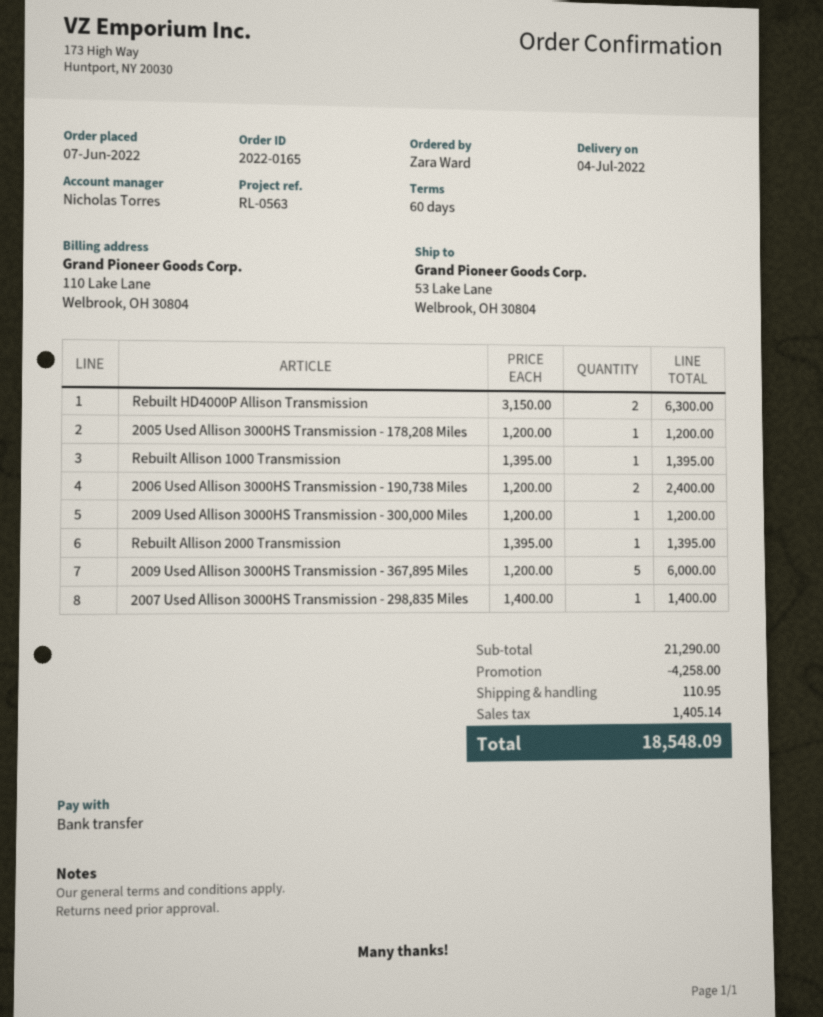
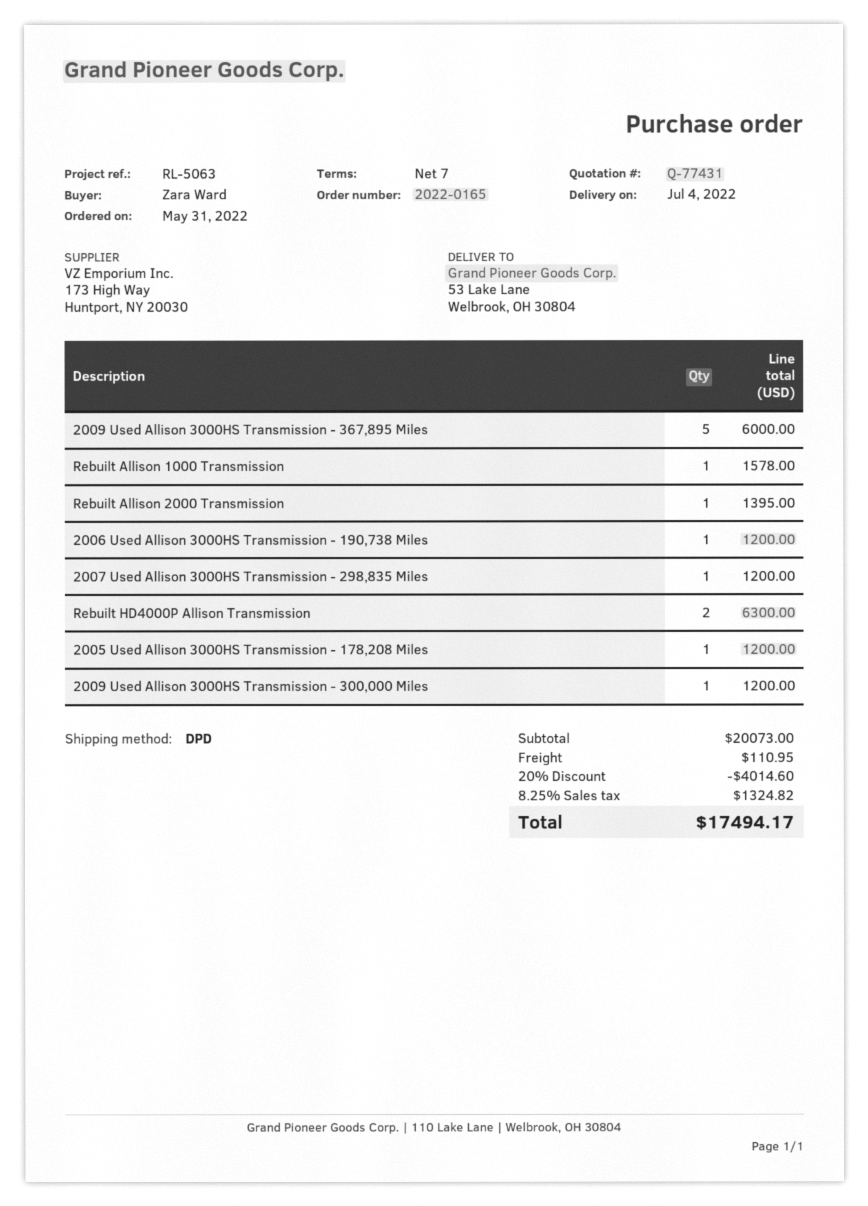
order date: 2022-06-07 -> 2022-05-31
payment terms: 60 days -> 7 days
reference: RL-0563 -> RL-5063
Rebuilt Allison 1000 Transmission: 1 for 1395.00 -> 1 for 1578.00
2006 Used Allison 3000HS Transmission - 190,738 Miles: 2 for 2400.00 -> 1 for 1200.00
2007 Used Allison 3000HS Transmission - 298,835 Miles: 1 for 1400.00 -> 1 for 1200.00
subtotal: 21290.00 -> 20073.00
discount: 4258.00 -> 4014.60
tax: 1405.14 -> 1324.82
total: 18548.09 -> 17494.17

